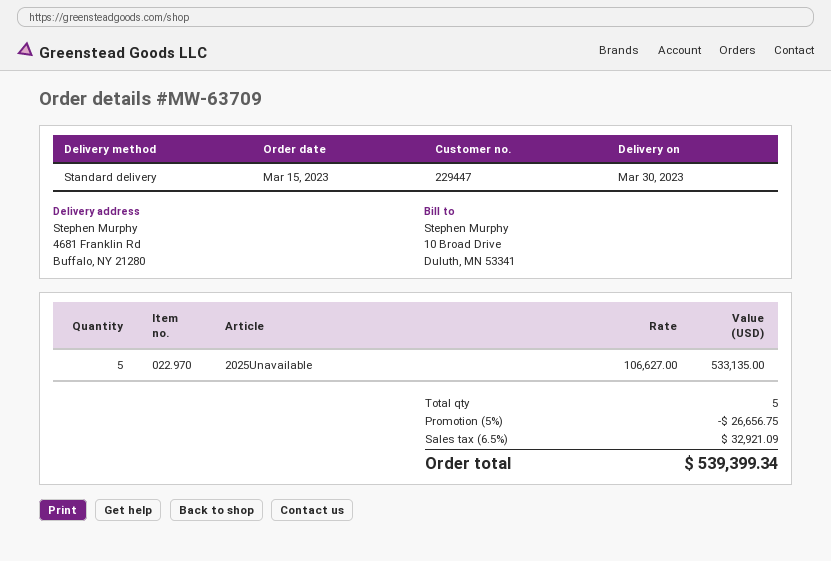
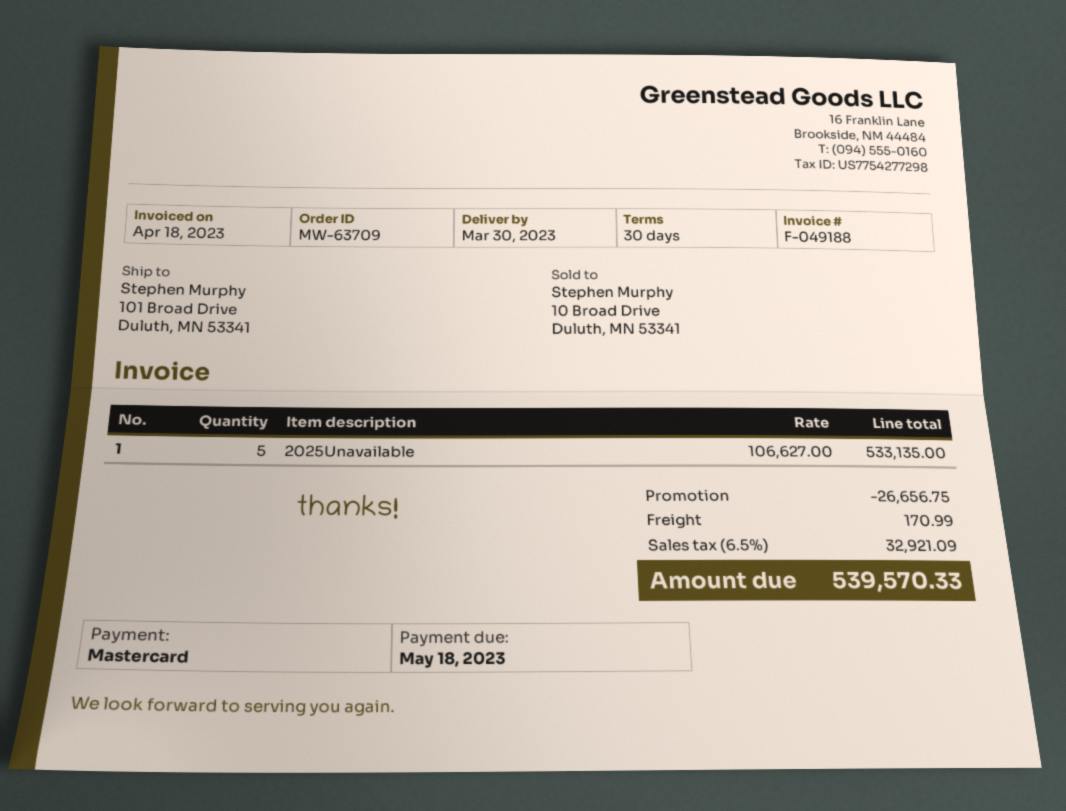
ship to: 4681 Franklin Rd, Buffalo, NY 21280 -> 101 Broad Drive, Duluth, MN 53341
shipping: none -> 170.99
total: 539399.34 -> 539570.33

